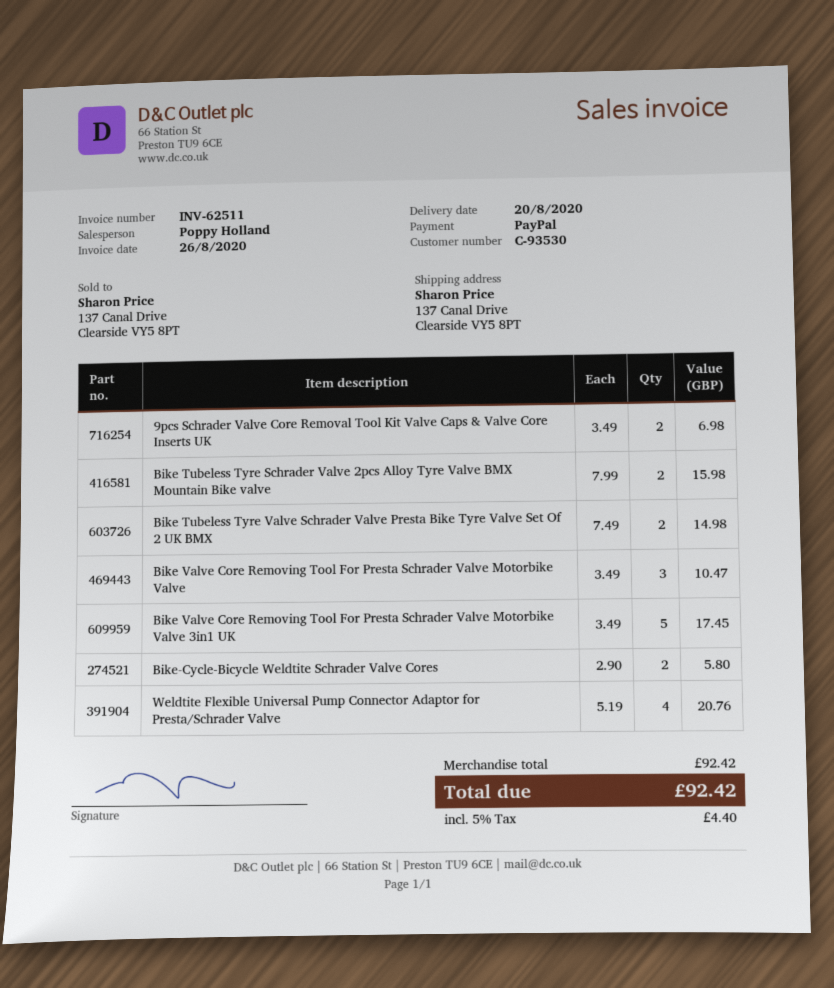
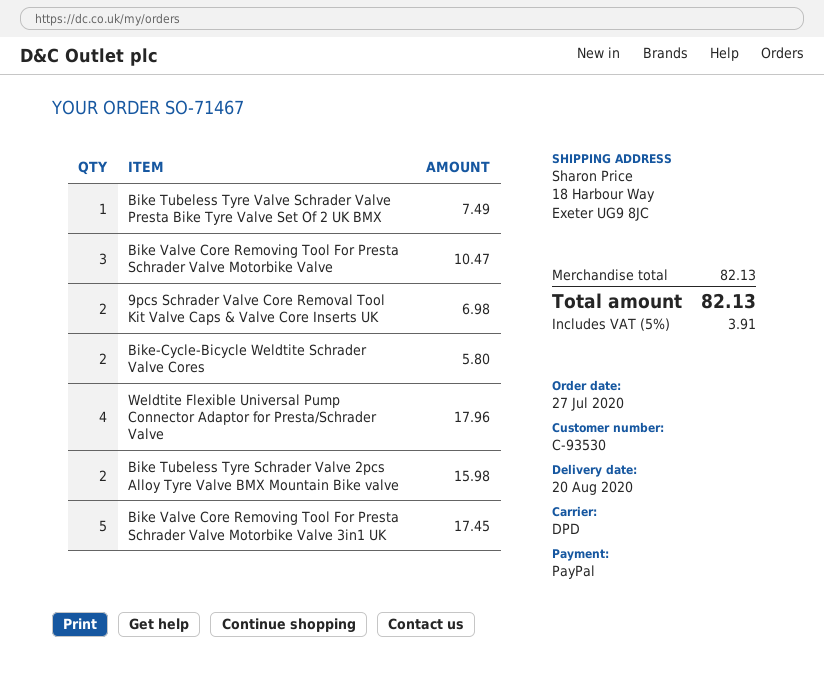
ship to: 137 Canal Drive, Clearside VY5 8PT -> 18 Harbour Way, Exeter UG9 8JC
Bike Tubeless Tyre Valve Schrader Valve Presta Bike Tyre Valve Set Of 2 UK BMX: 2 for 14.98 -> 1 for 7.49
Weldtite Flexible Universal Pump Connector Adaptor for Presta/Schrader Valve: 4 for 20.76 -> 4 for 17.96
subtotal: 92.42 -> 82.13
tax: 5% = 4.40 -> 5% = 3.91
total: 92.42 -> 82.13

